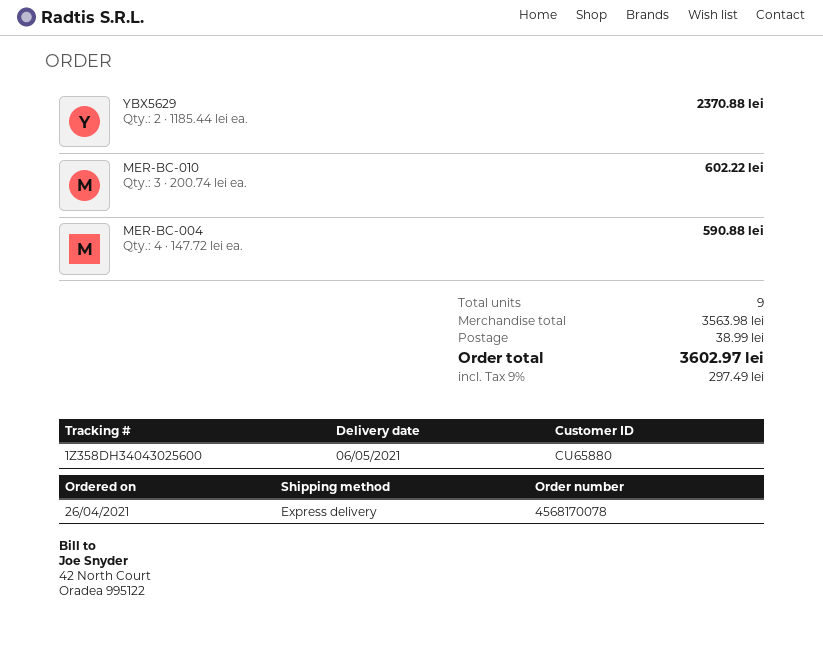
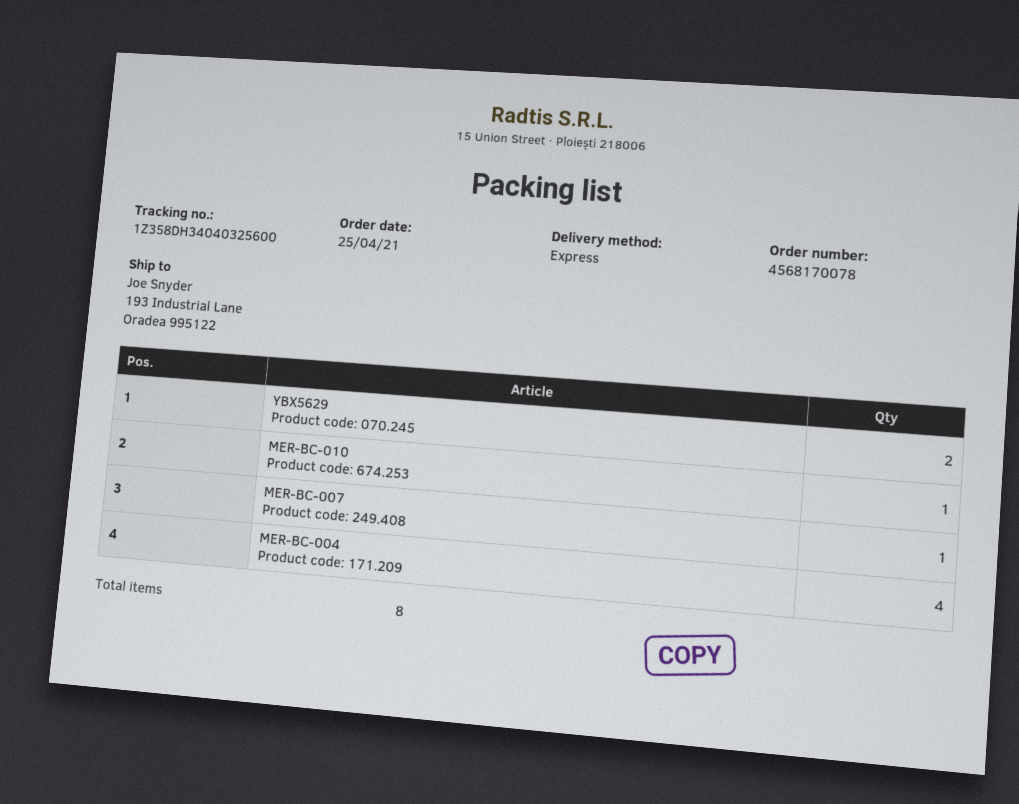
order date: 2021-04-26 -> 2021-04-25
tracking number: 1Z358DH34043025600 -> 1Z358DH34040325600
MER-BC-010: 3 -> 1
MER-BC-007: none -> 1
total quantity: 9 -> 8

